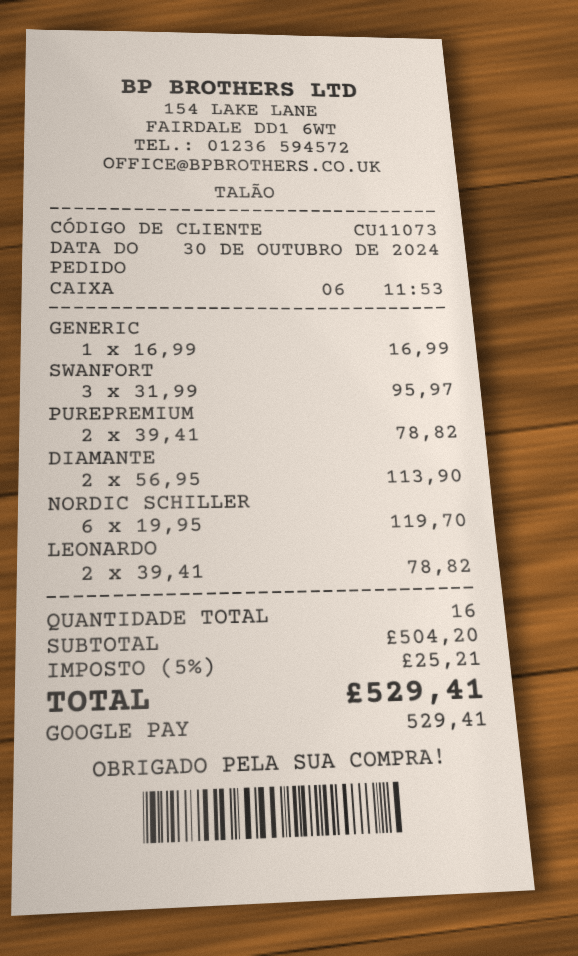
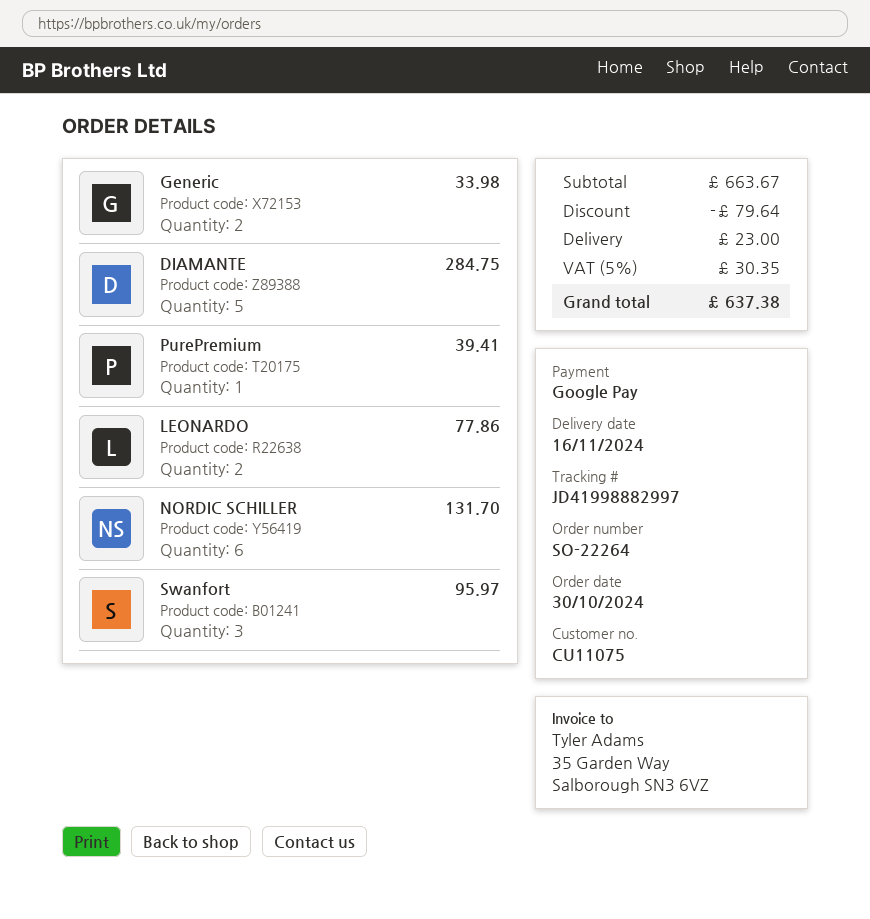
customer number: CU11073 -> CU11075
GENERIC: 1 for 16.99 -> 2 for 33.98
PUREPREMIUM: 2 for 78.82 -> 1 for 39.41
DIAMANTE: 2 for 113.90 -> 5 for 284.75
NORDIC SCHILLER: 6 for 119.70 -> 6 for 131.70
LEONARDO: 2 for 78.82 -> 2 for 77.86
subtotal: 504.20 -> 663.67
discount: none -> 79.64
shipping: none -> 23.00
tax: 5% = 25.21 -> 5% = 30.35
total: 529.41 -> 637.38

